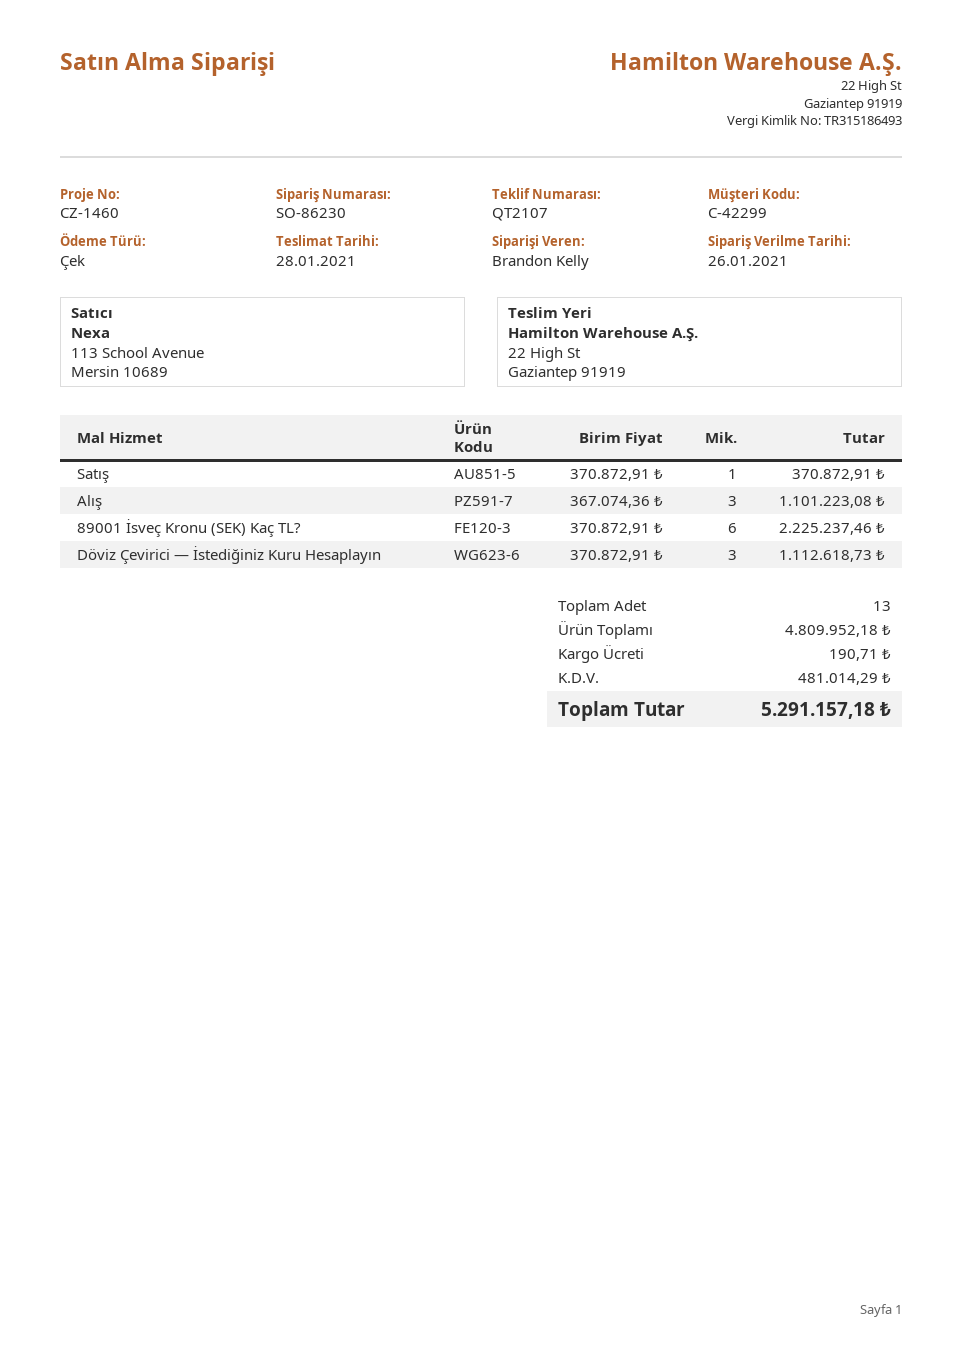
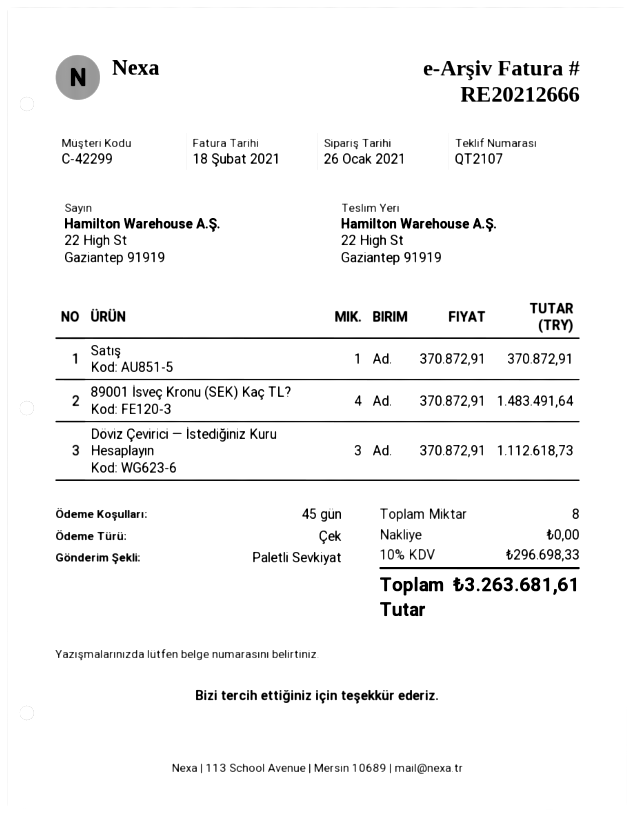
Alış: 3 x 367074.36 = 1101223.08 -> none
89001 İsveç Kronu (SEK) Kaç TL?: 6 x 370872.91 = 2225237.46 -> 4 x 370872.91 = 1483491.64
total quantity: 13 -> 8
shipping: 190.71 -> 0.00
tax: 481014.29 -> 296698.33
total: 5291157.18 -> 3263681.61

